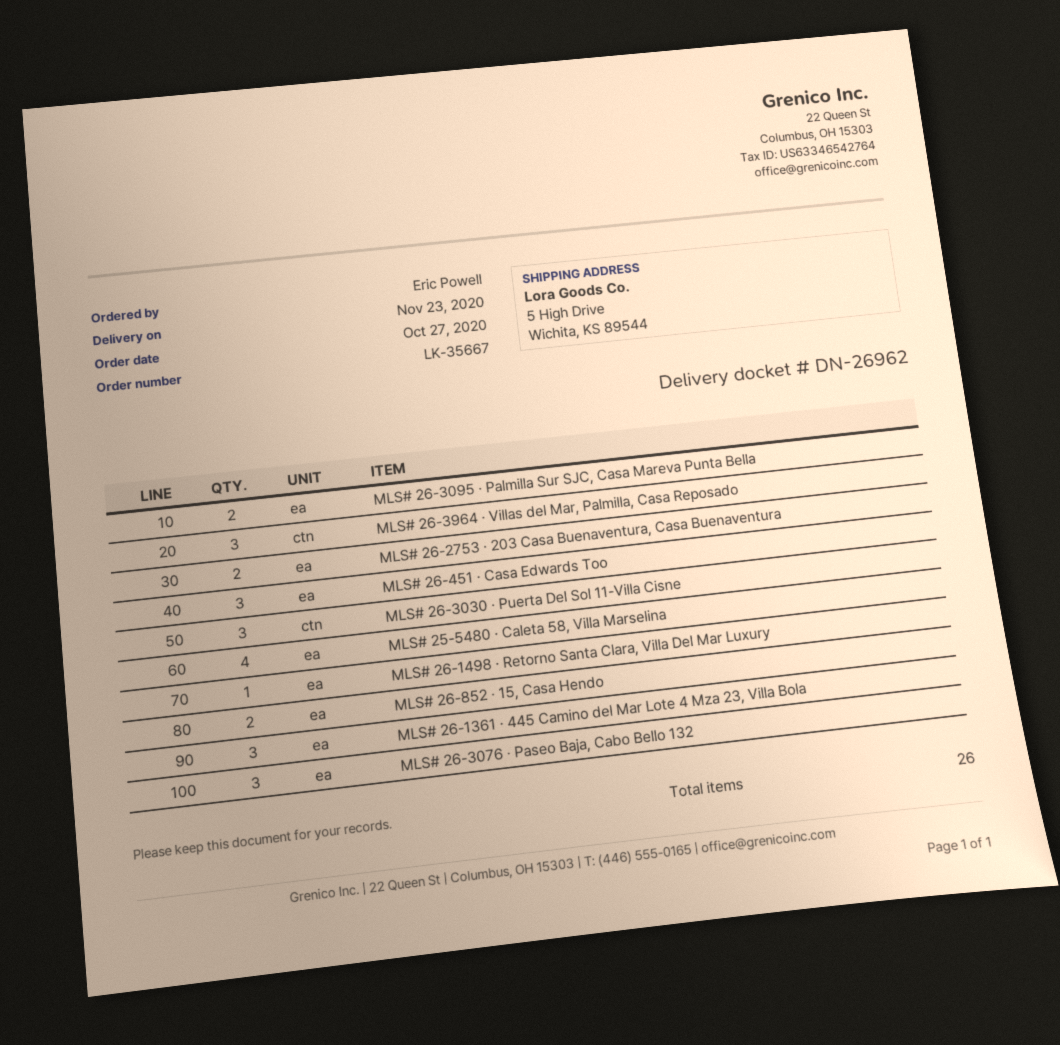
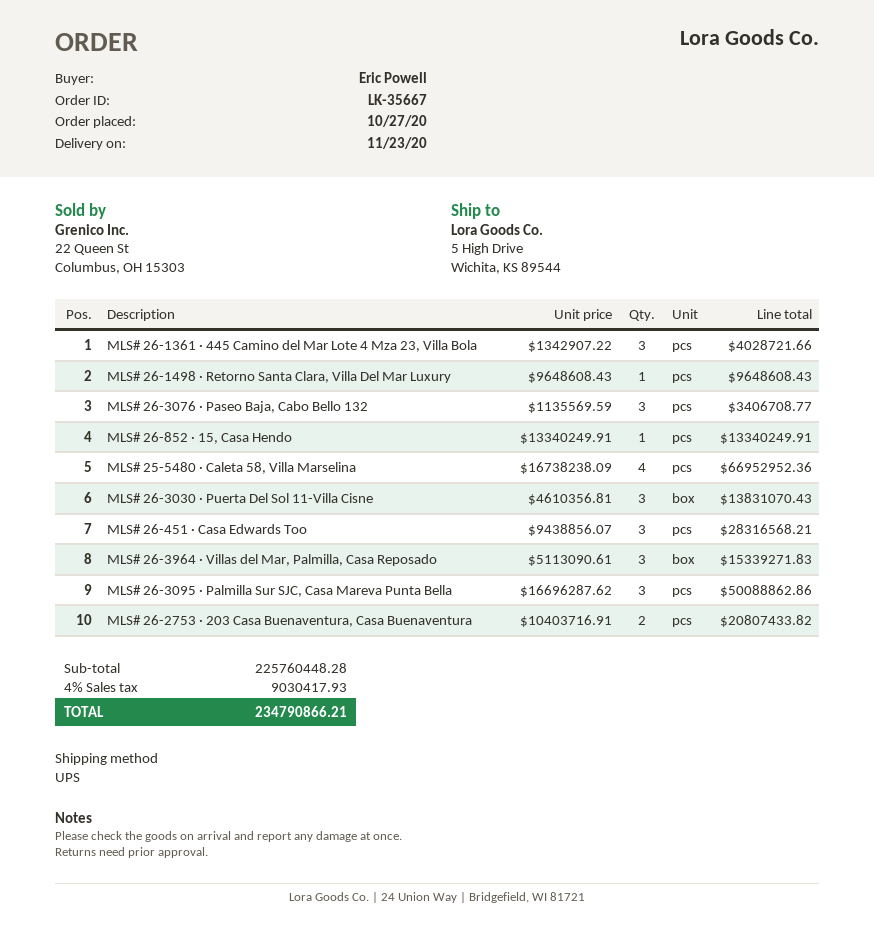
MLS# 26-3095 · Palmilla Sur SJC, Casa Mareva Punta Bella: 2 -> 3
MLS# 26-852 · 15, Casa Hendo: 2 -> 1

